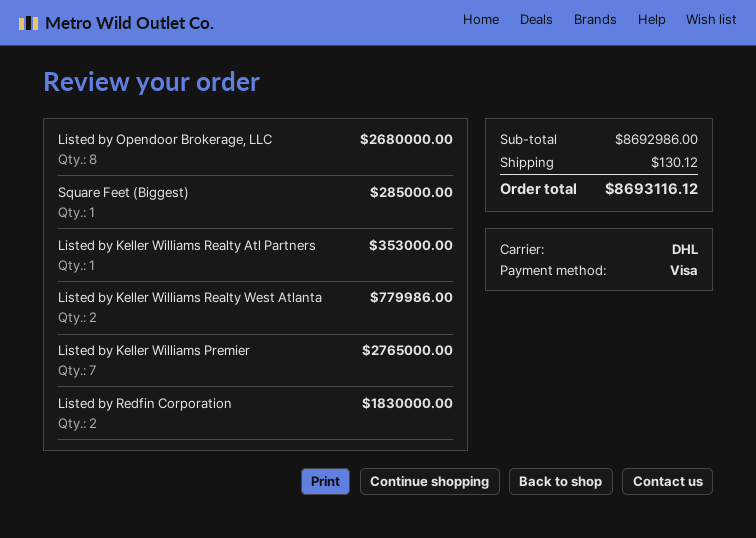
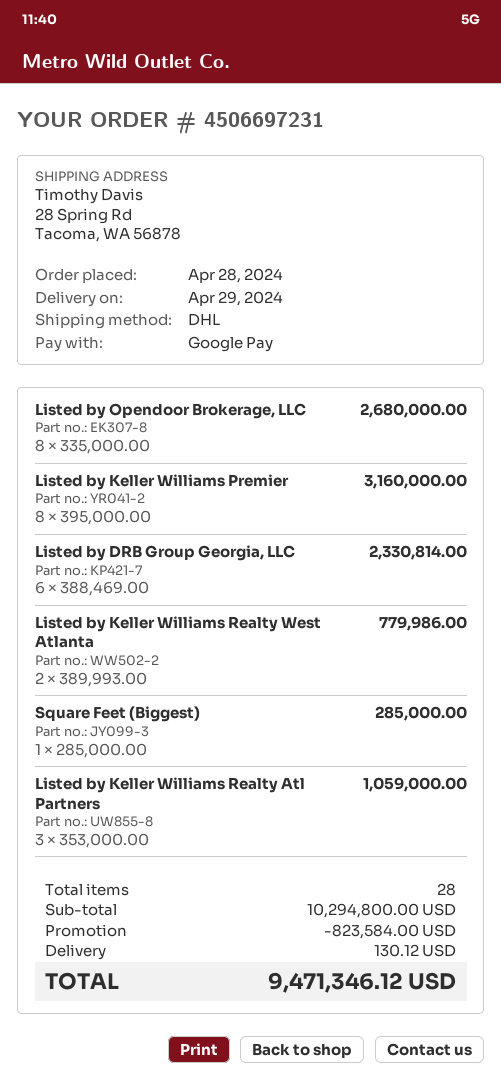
payment method: Visa -> Google Pay
Listed by Keller Williams Realty Atl Partners: 1 for 353000.00 -> 3 for 1059000.00
Listed by Keller Williams Premier: 7 for 2765000.00 -> 8 for 3160000.00
Listed by Redfin Corporation: 2 for 1830000.00 -> none
Listed by DRB Group Georgia, LLC: none -> 6 for 2330814.00
subtotal: 8692986.00 -> 10294800.00
discount: none -> 823584.00
total: 8693116.12 -> 9471346.12

